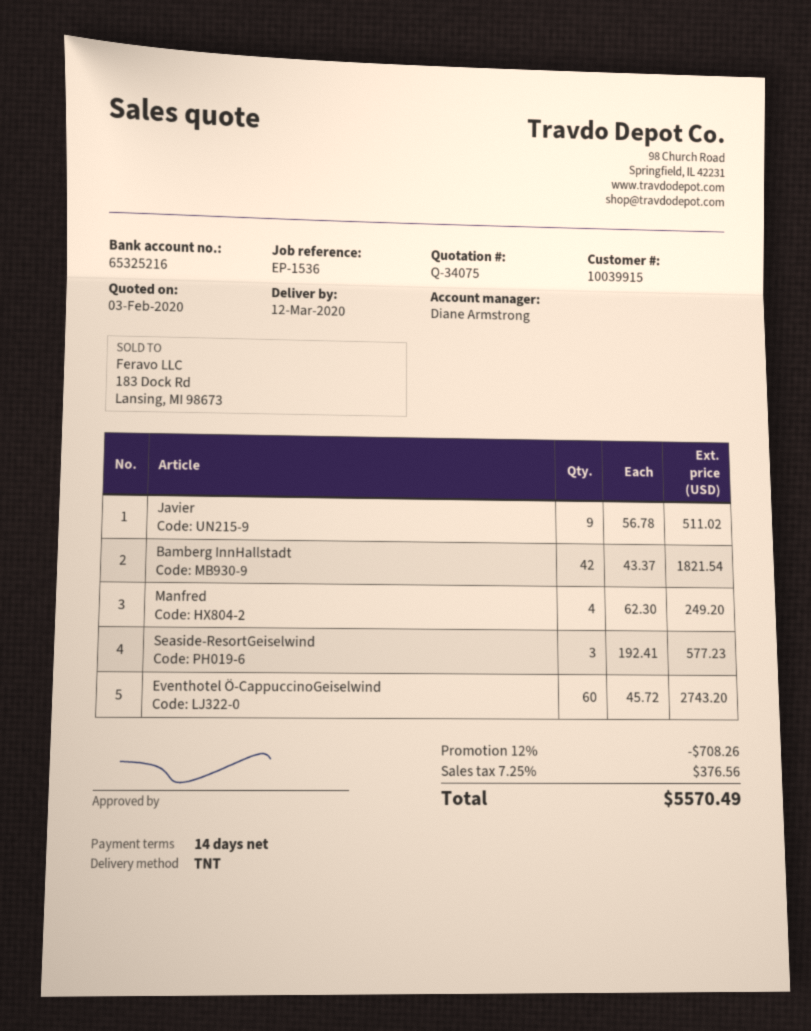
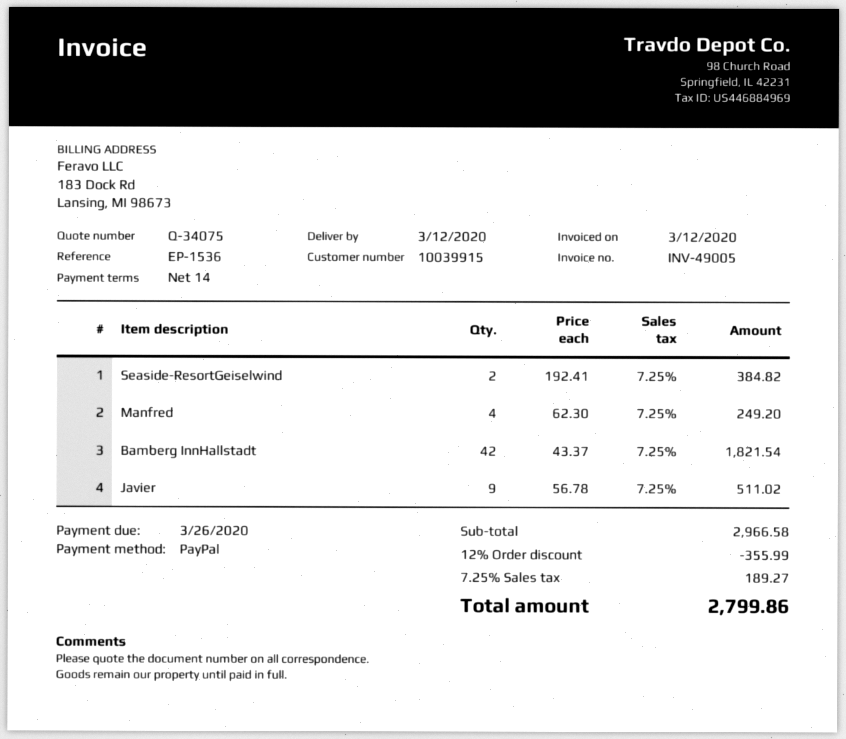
Seaside-ResortGeiselwind: 3 x 192.41 = 577.23 -> 2 x 192.41 = 384.82
Eventhotel Ö-CappuccinoGeiselwind: 60 x 45.72 = 2743.20 -> none
discount: 12% = 708.26 -> 12% = 355.99
tax: 7.25% = 376.56 -> 7.25% = 189.27
total: 5570.49 -> 2799.86

